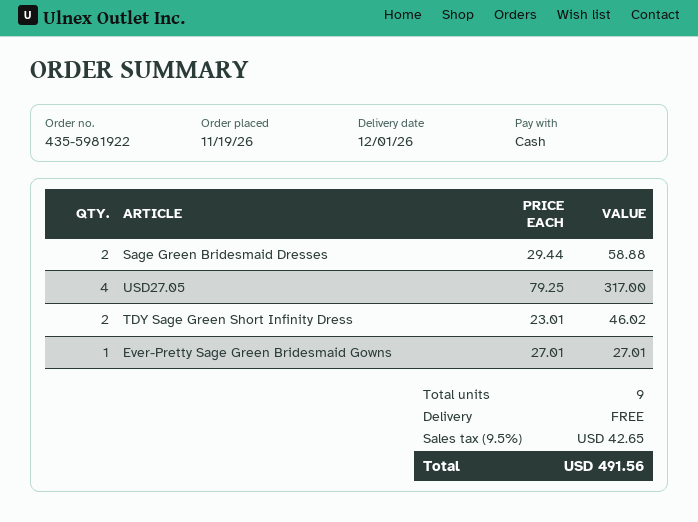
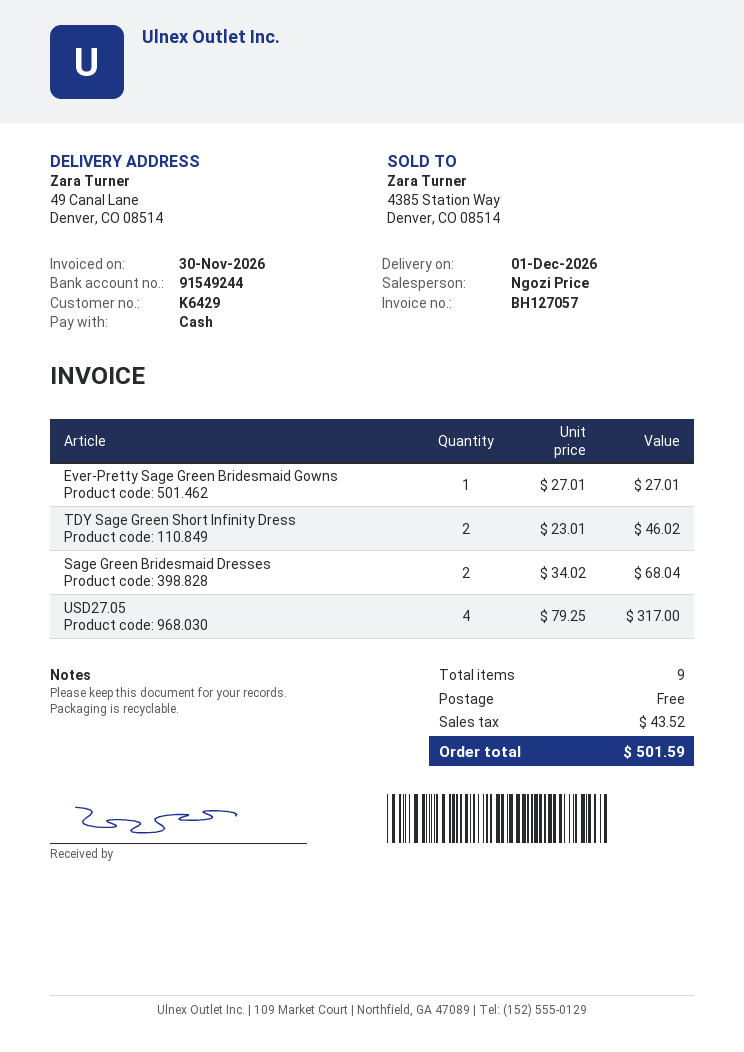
Sage Green Bridesmaid Dresses: 2 x 29.44 = 58.88 -> 2 x 34.02 = 68.04
tax: 42.65 -> 43.52
total: 491.56 -> 501.59

